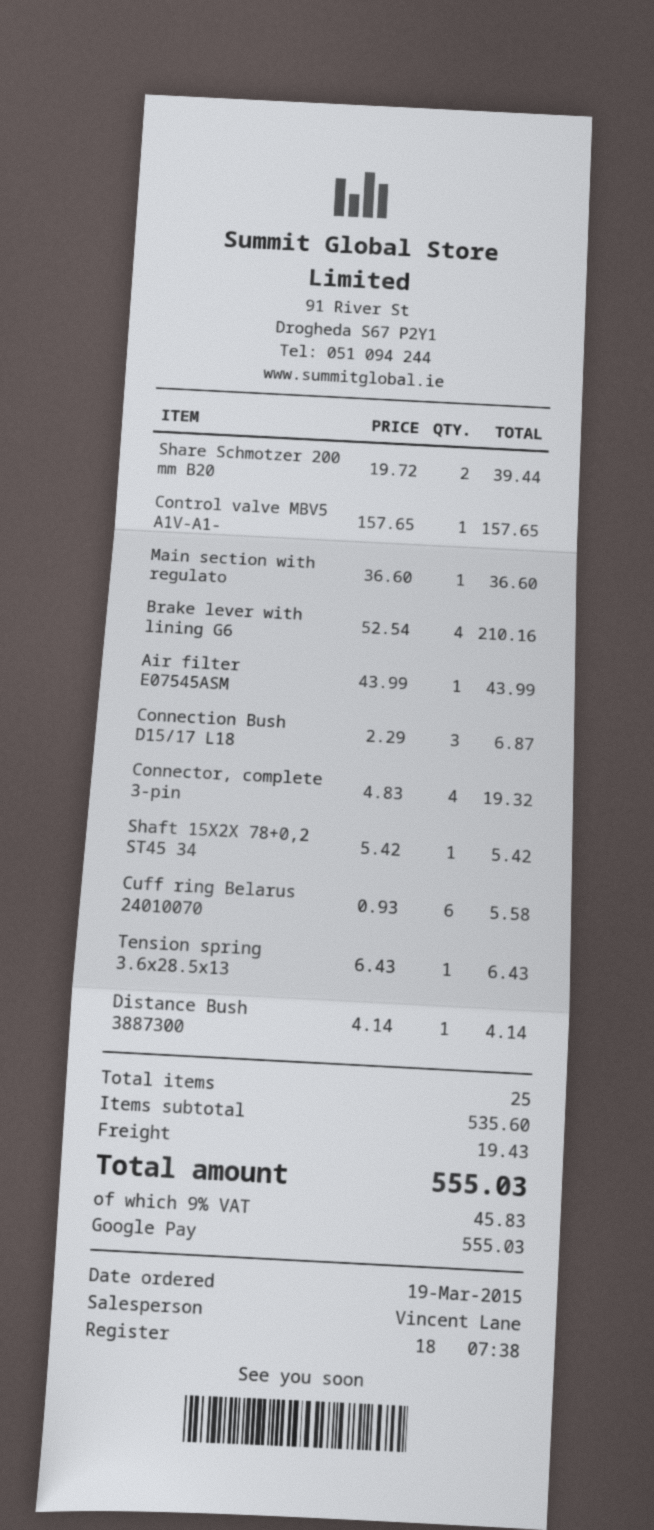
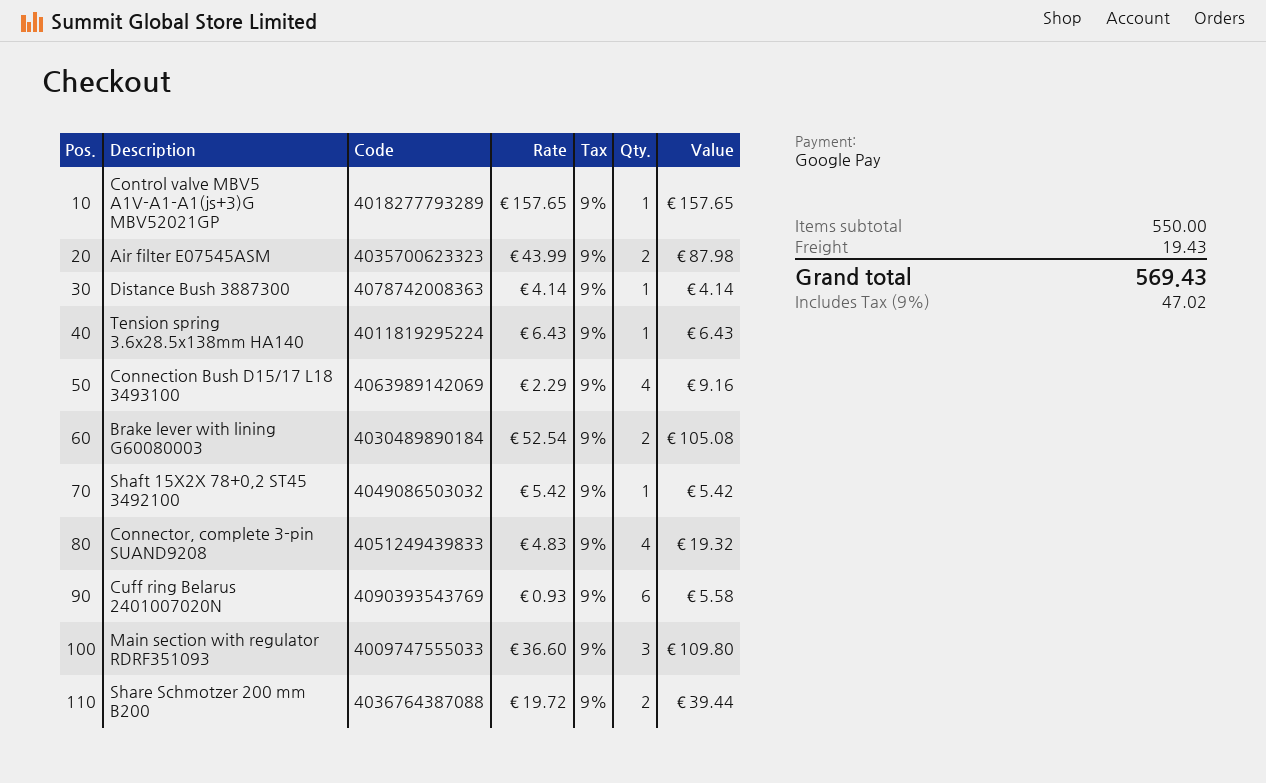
Main section with regulato: 1 x 36.60 = 36.60 -> 3 x 36.60 = 109.80
Brake lever with lining G6: 4 x 52.54 = 210.16 -> 2 x 52.54 = 105.08
Air filter E07545ASM: 1 x 43.99 = 43.99 -> 2 x 43.99 = 87.98
Connection Bush D15/17 L18: 3 x 2.29 = 6.87 -> 4 x 2.29 = 9.16
subtotal: 535.60 -> 550.00
tax: 9% = 45.83 -> 9% = 47.02
total: 555.03 -> 569.43

